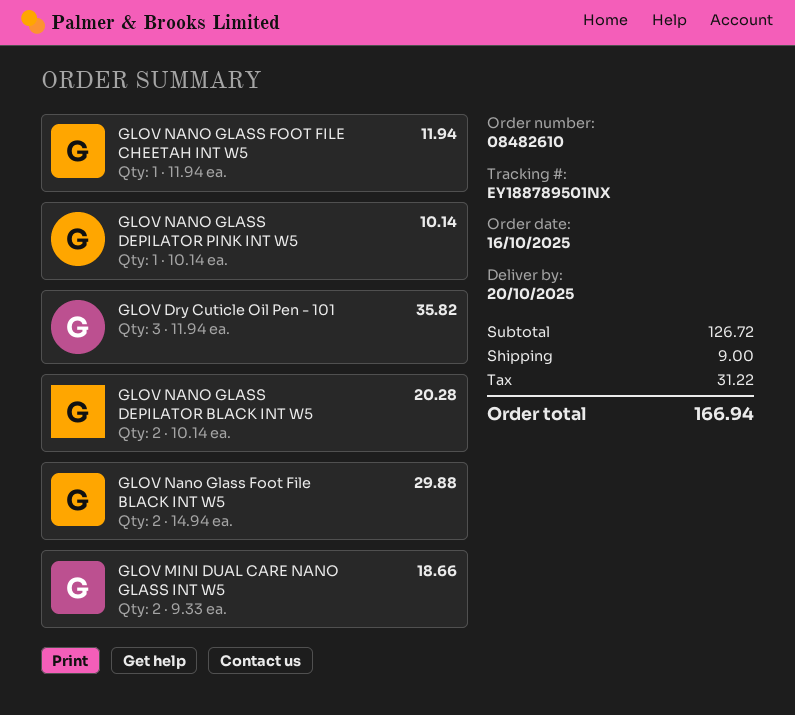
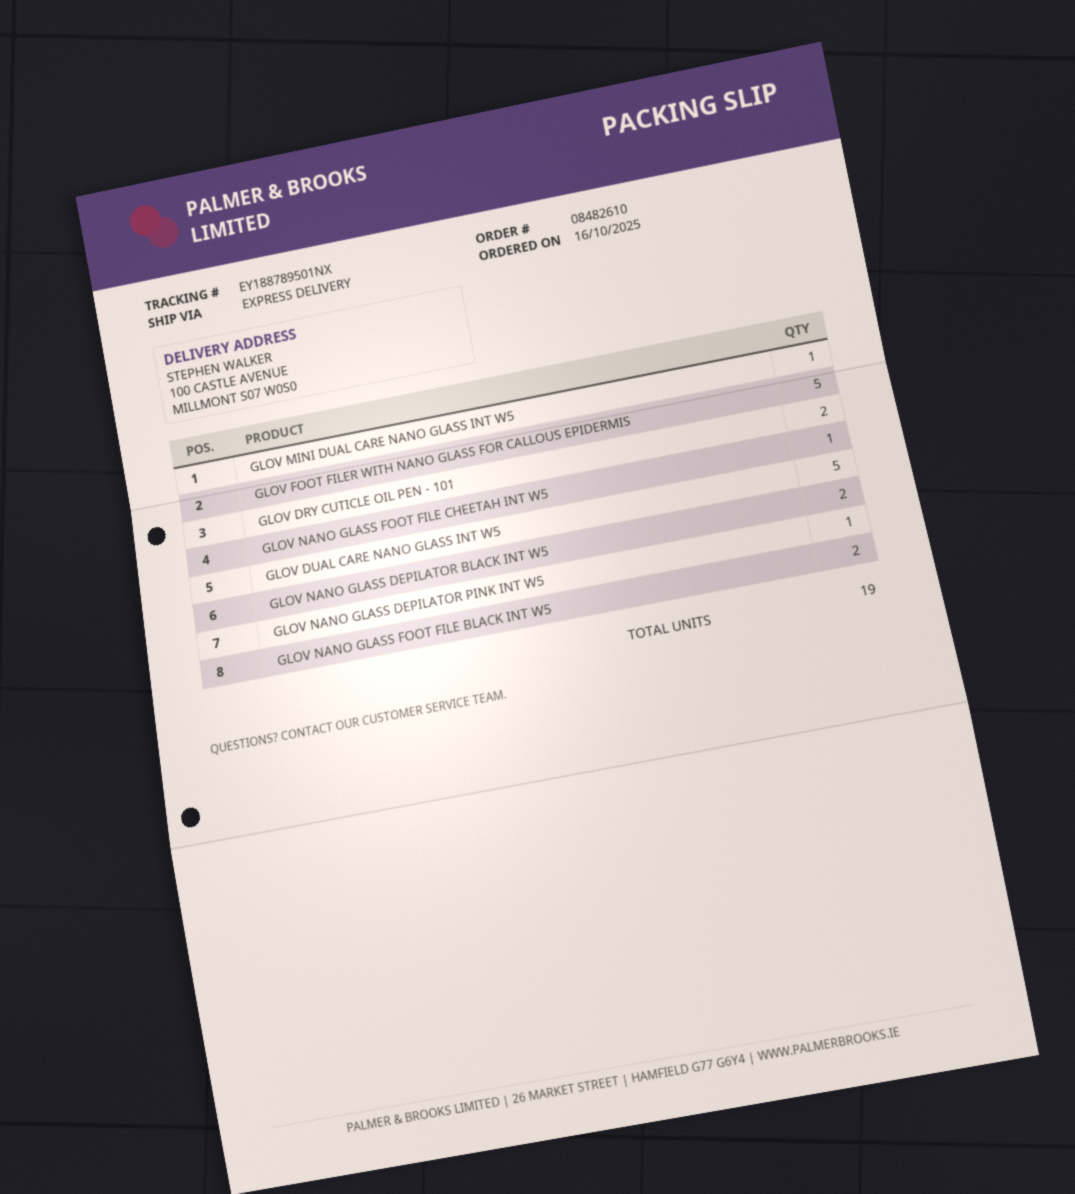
GLOV Dry Cuticle Oil Pen - 101: 3 -> 2
GLOV MINI DUAL CARE NANO GLASS INT W5: 2 -> 1
GLOV FOOT FILER WITH NANO GLASS FOR CALLOUS EPIDERMIS: none -> 5
GLOV DUAL CARE NANO GLASS INT W5: none -> 5

